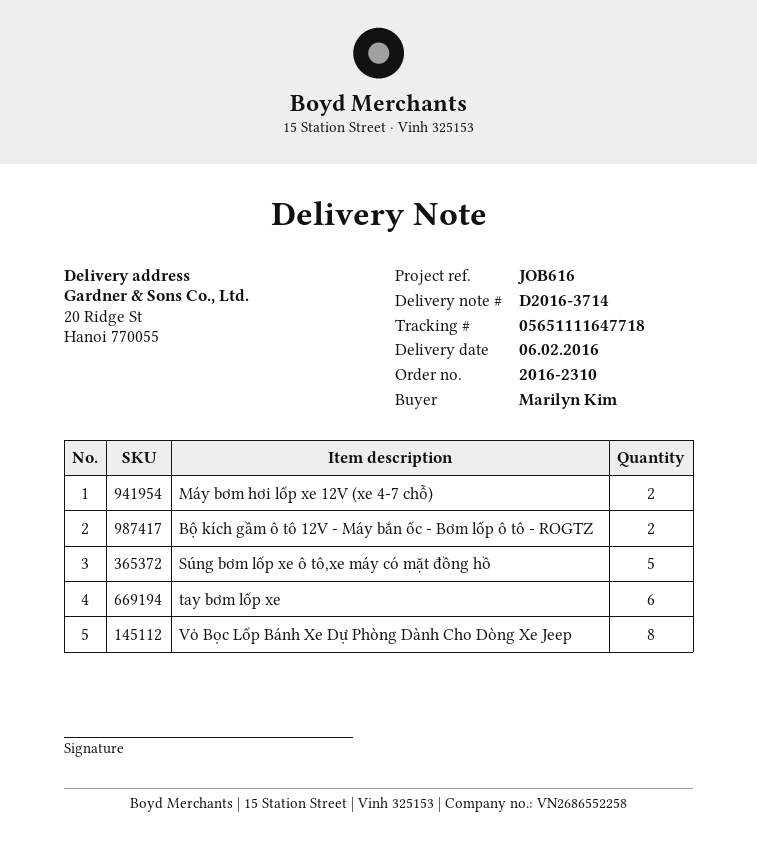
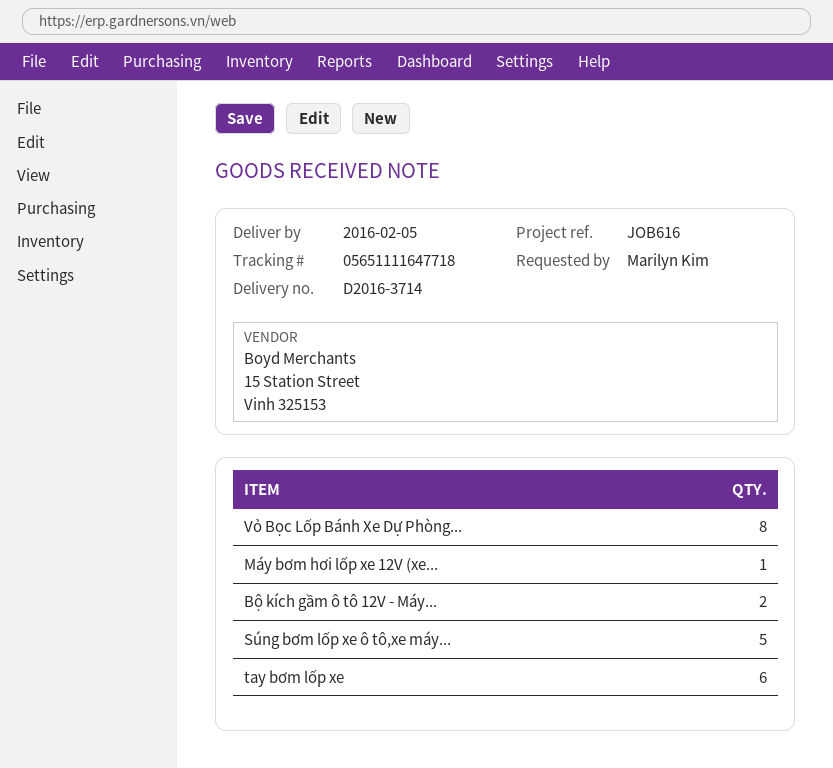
delivery date: 2016-02-06 -> 2016-02-05
Máy bơm hơi lốp xe 12V (xe 4-7 chỗ): 2 -> 1

